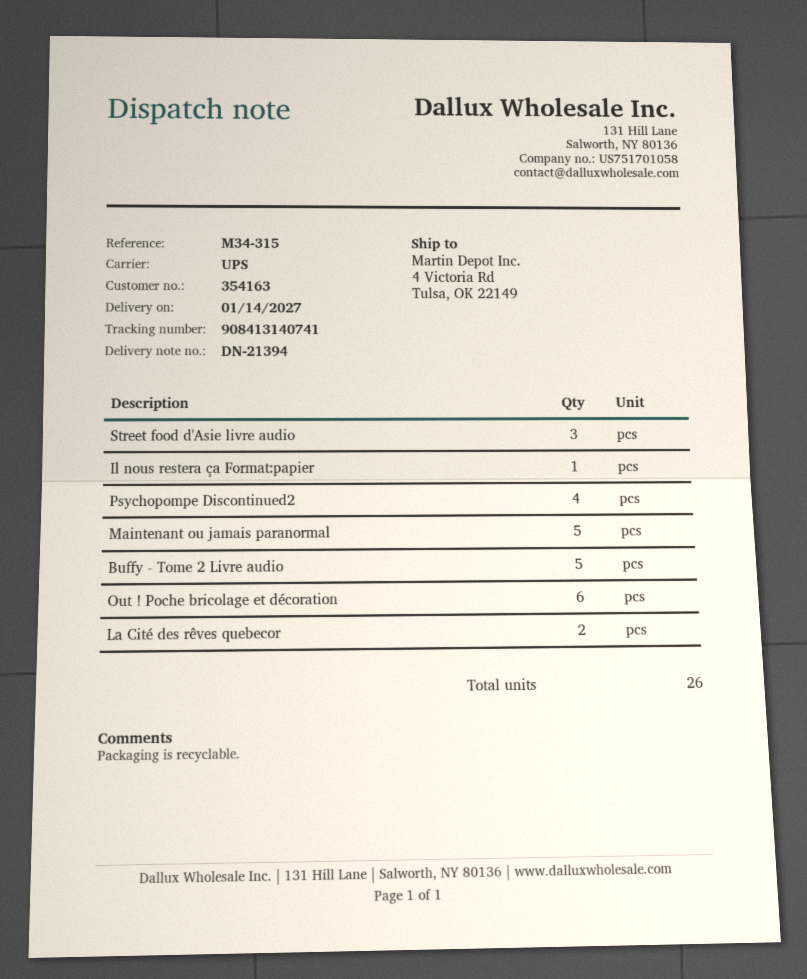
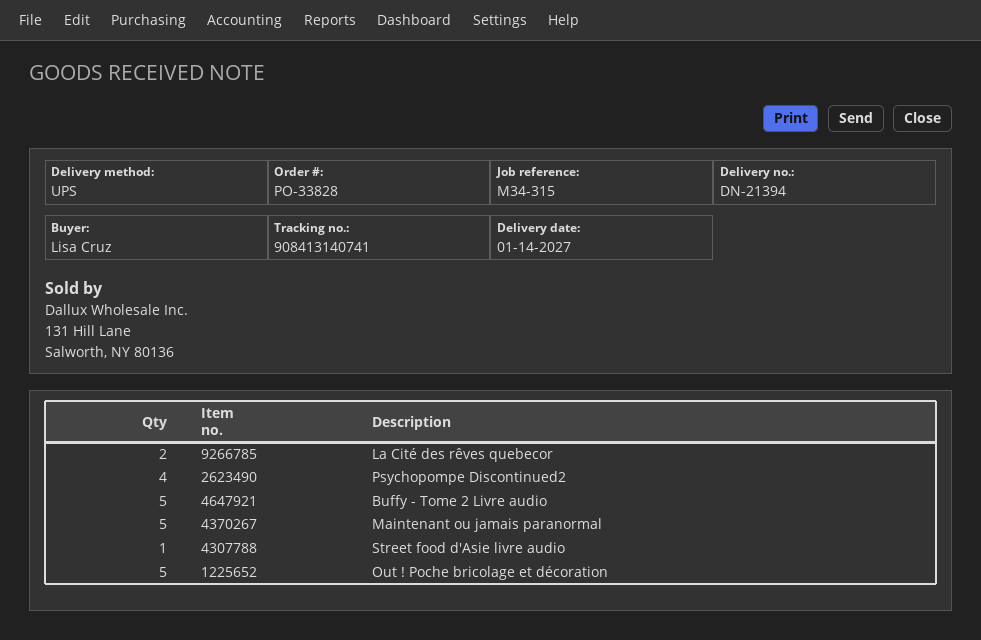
Street food d'Asie livre audio: 3 -> 1
Il nous restera ça Format:papier: 1 -> none
Out ! Poche bricolage et décoration: 6 -> 5

